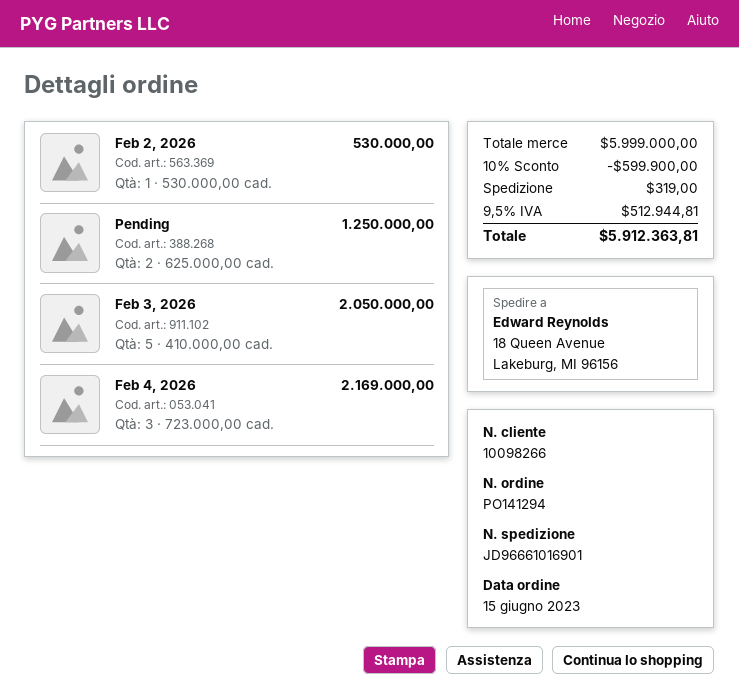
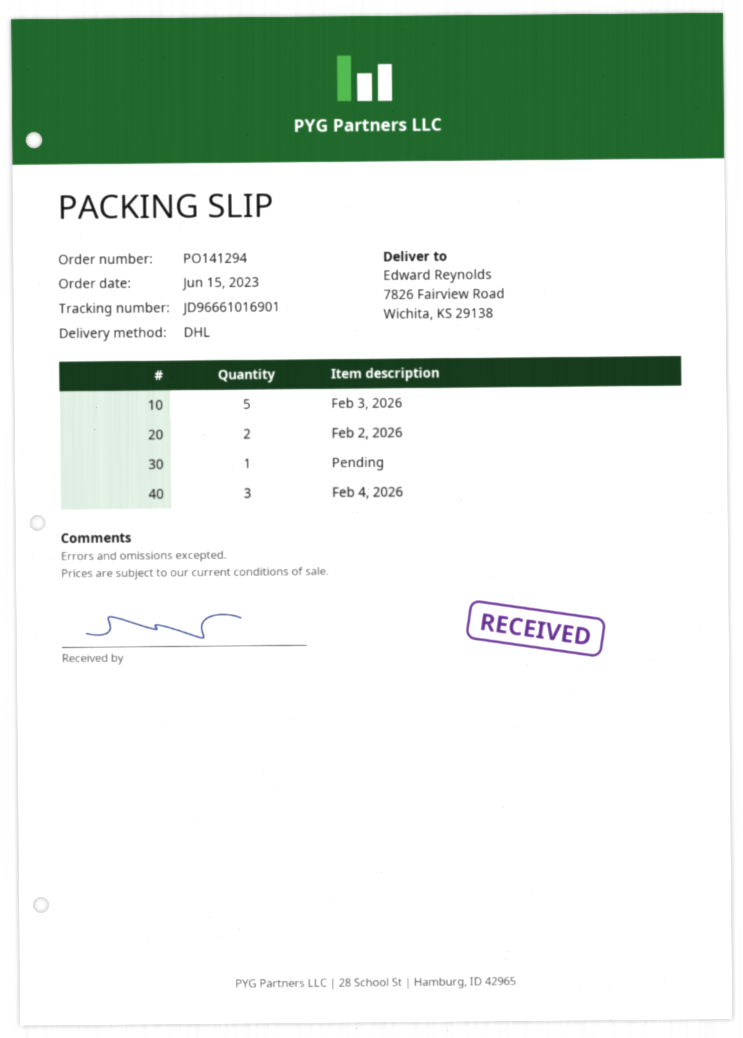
ship to: 18 Queen Avenue, Lakeburg, MI 96156 -> 7826 Fairview Road, Wichita, KS 29138
Feb 2, 2026: 1 -> 2
Pending: 2 -> 1

